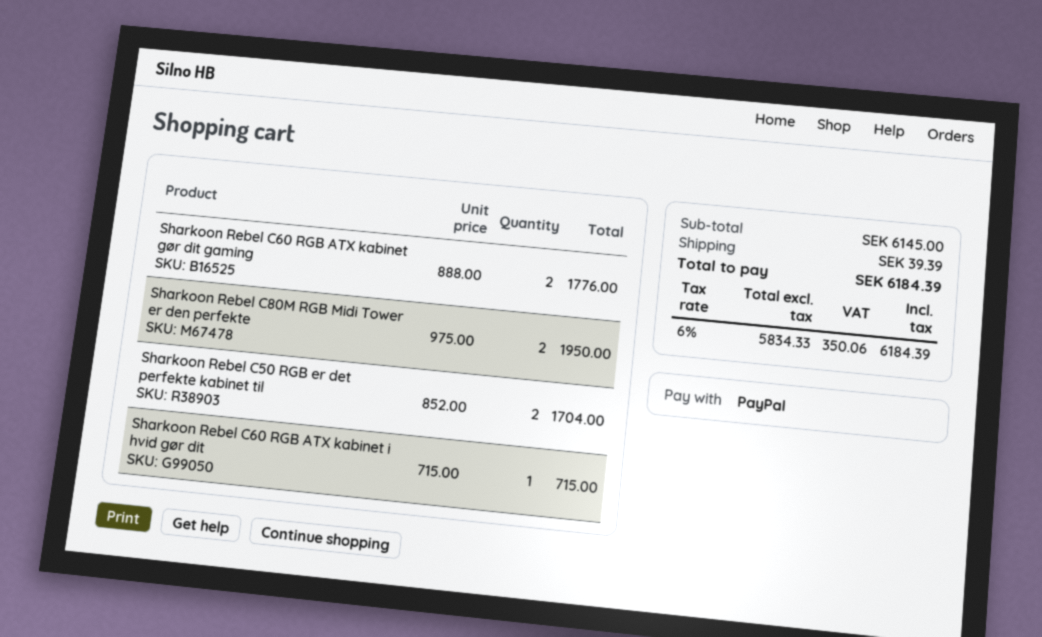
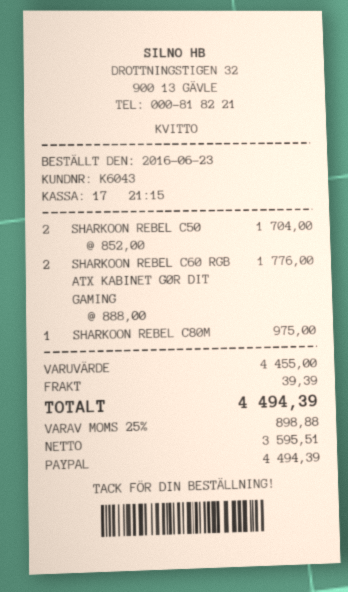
Sharkoon Rebel C80M RGB Midi Tower er den perfekte: 2 x 975.00 = 1950.00 -> 1 x 975.00 = 975.00
Sharkoon Rebel C60 RGB ATX kabinet i hvid gør dit: 1 x 715.00 = 715.00 -> none
subtotal: 6145.00 -> 4455.00
net: 5834.33 -> 3595.51
tax: 6% = 350.06 -> 25% = 898.88
total: 6184.39 -> 4494.39

